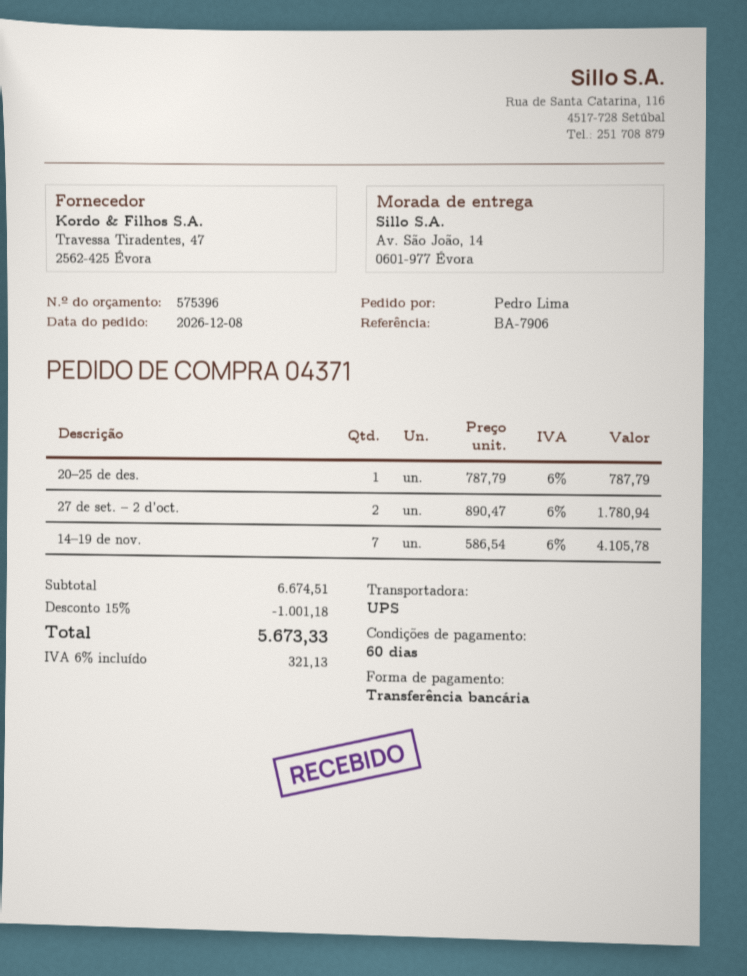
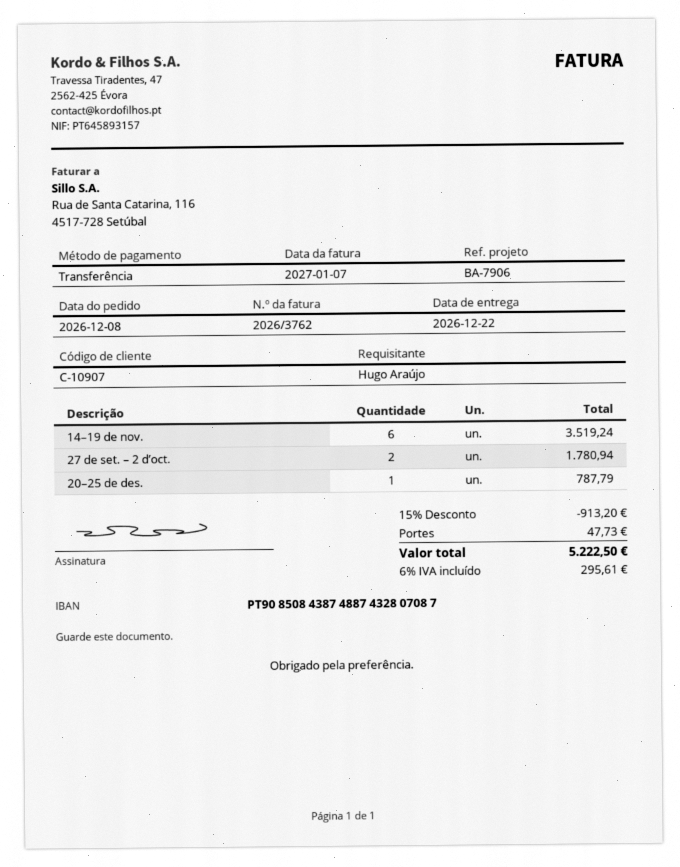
ordered by: Pedro Lima -> Hugo Araújo
14–19 de nov.: 7 for 4105.78 -> 6 for 3519.24
discount: 15% = 1001.18 -> 15% = 913.20
shipping: none -> 47.73
tax: 6% = 321.13 -> 6% = 295.61
total: 5673.33 -> 5222.50

